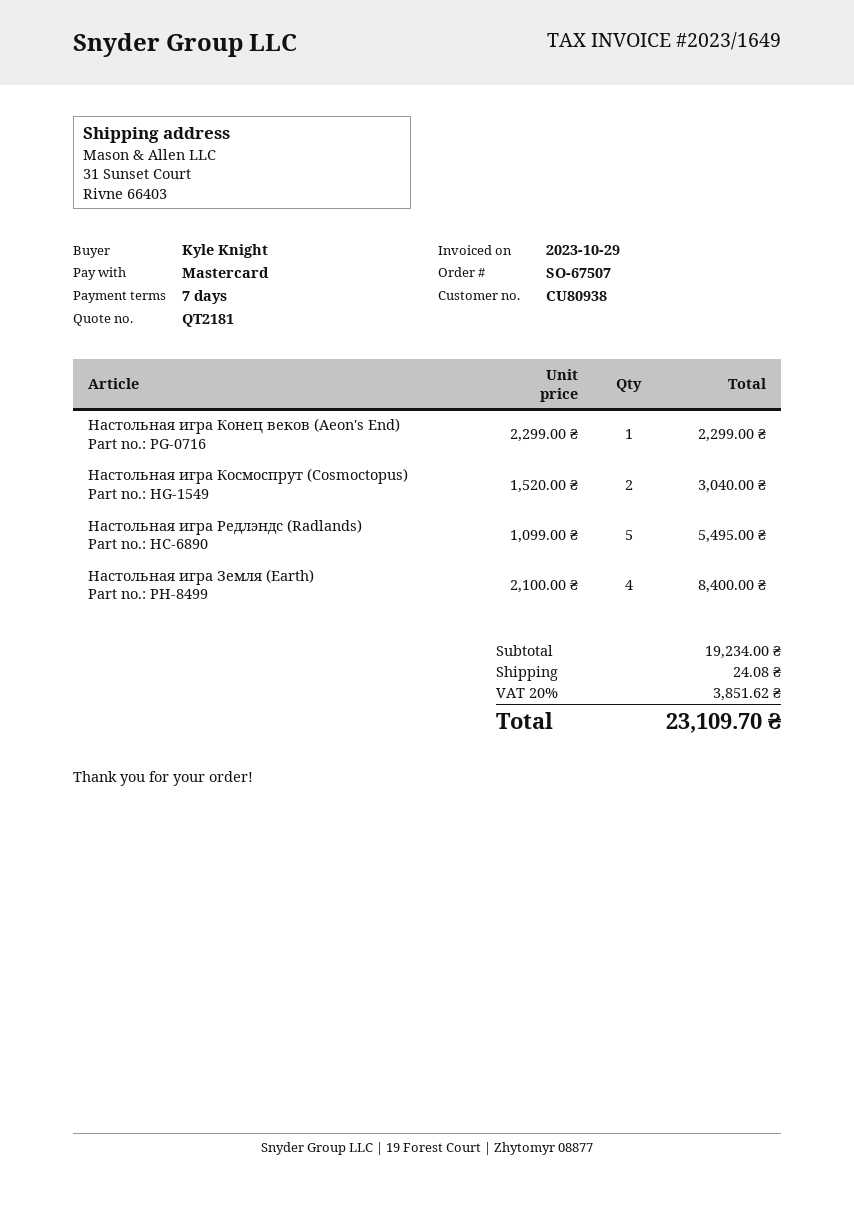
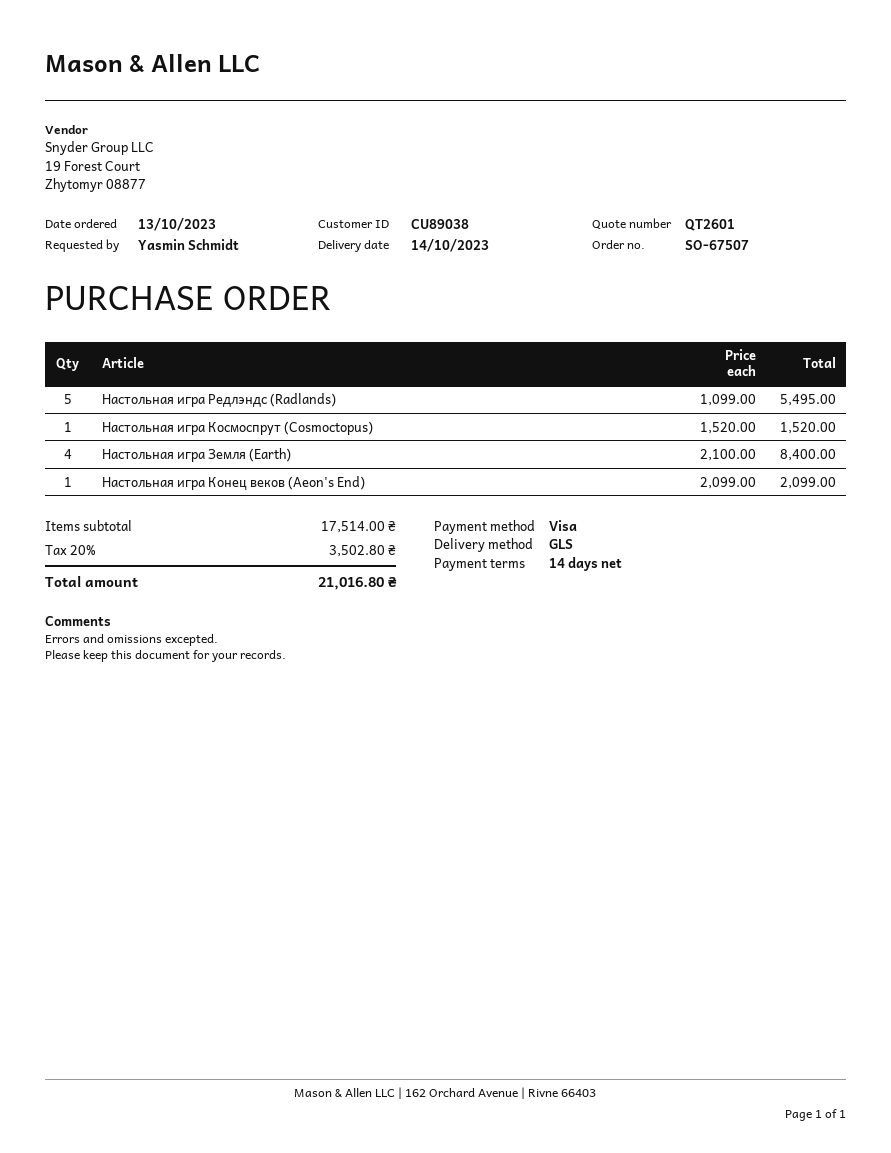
quote number: QT2181 -> QT2601
payment terms: 7 days -> 14 days
customer number: CU80938 -> CU89038
ordered by: Kyle Knight -> Yasmin Schmidt
payment method: Mastercard -> Visa
Настольная игра Конец веков (Aeon's End): 1 x 2299.00 = 2299.00 -> 1 x 2099.00 = 2099.00
Настольная игра Космоспрут (Cosmoctopus): 2 x 1520.00 = 3040.00 -> 1 x 1520.00 = 1520.00
subtotal: 19234.00 -> 17514.00
shipping: 24.08 -> none
tax: 20% = 3851.62 -> 20% = 3502.80
total: 23109.70 -> 21016.80

